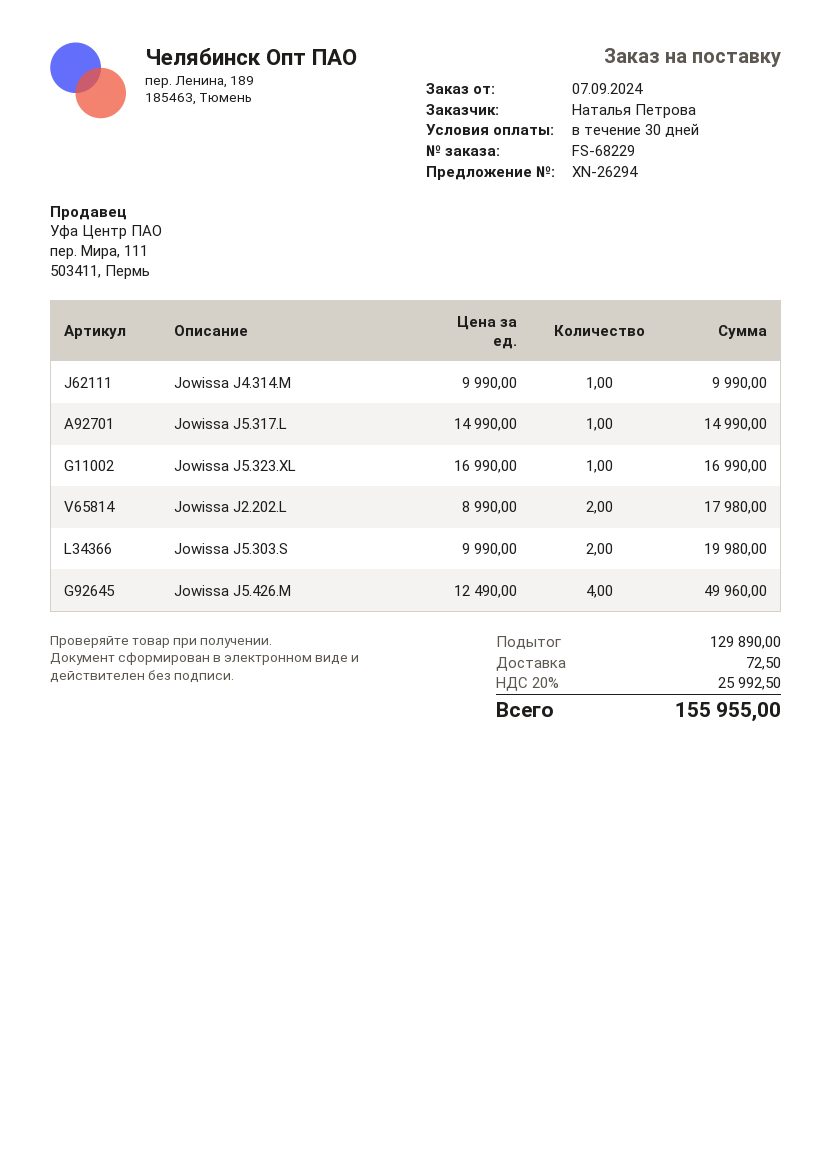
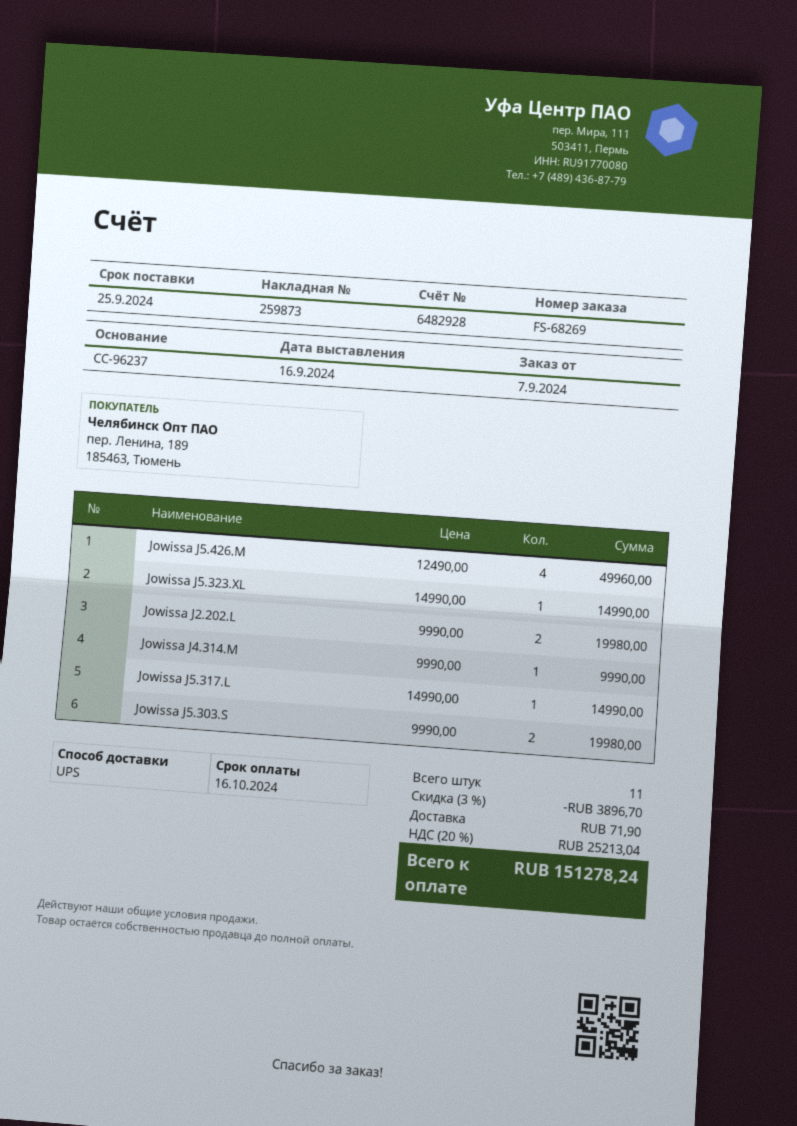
order number: FS-68229 -> FS-68269
Jowissa J5.323.XL: 1 x 16990.00 = 16990.00 -> 1 x 14990.00 = 14990.00
Jowissa J2.202.L: 2 x 8990.00 = 17980.00 -> 2 x 9990.00 = 19980.00
discount: none -> 3% = 3896.70
shipping: 72.50 -> 71.90
tax: 20% = 25992.50 -> 20% = 25213.04
total: 155955.00 -> 151278.24

